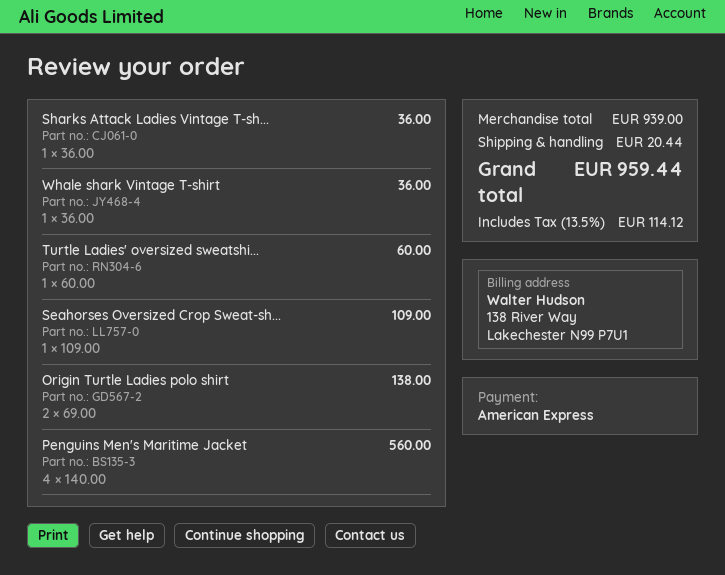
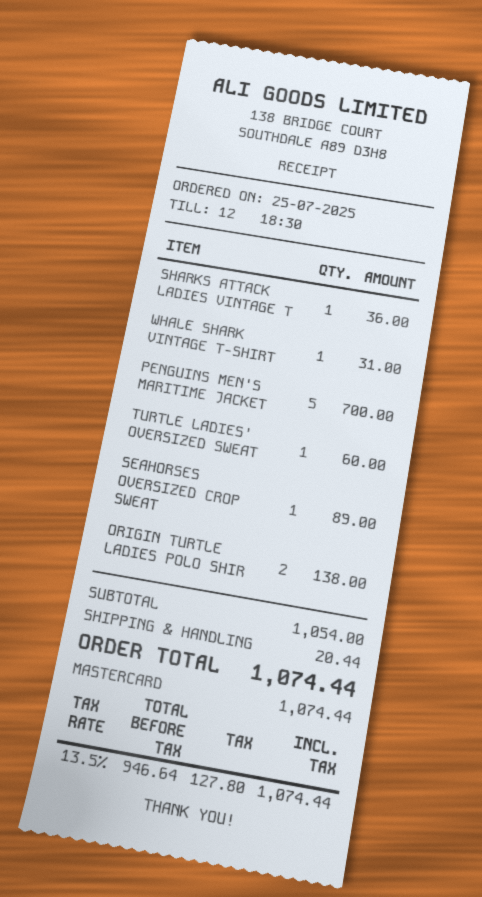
payment method: American Express -> Mastercard
Whale shark Vintage T-shirt: 1 for 36.00 -> 1 for 31.00
Seahorses Oversized Crop Sweat-sh...: 1 for 109.00 -> 1 for 89.00
Penguins Men's Maritime Jacket: 4 for 560.00 -> 5 for 700.00
subtotal: 939.00 -> 1054.00
tax: 13.5% = 114.12 -> 13.5% = 127.80
total: 959.44 -> 1074.44

